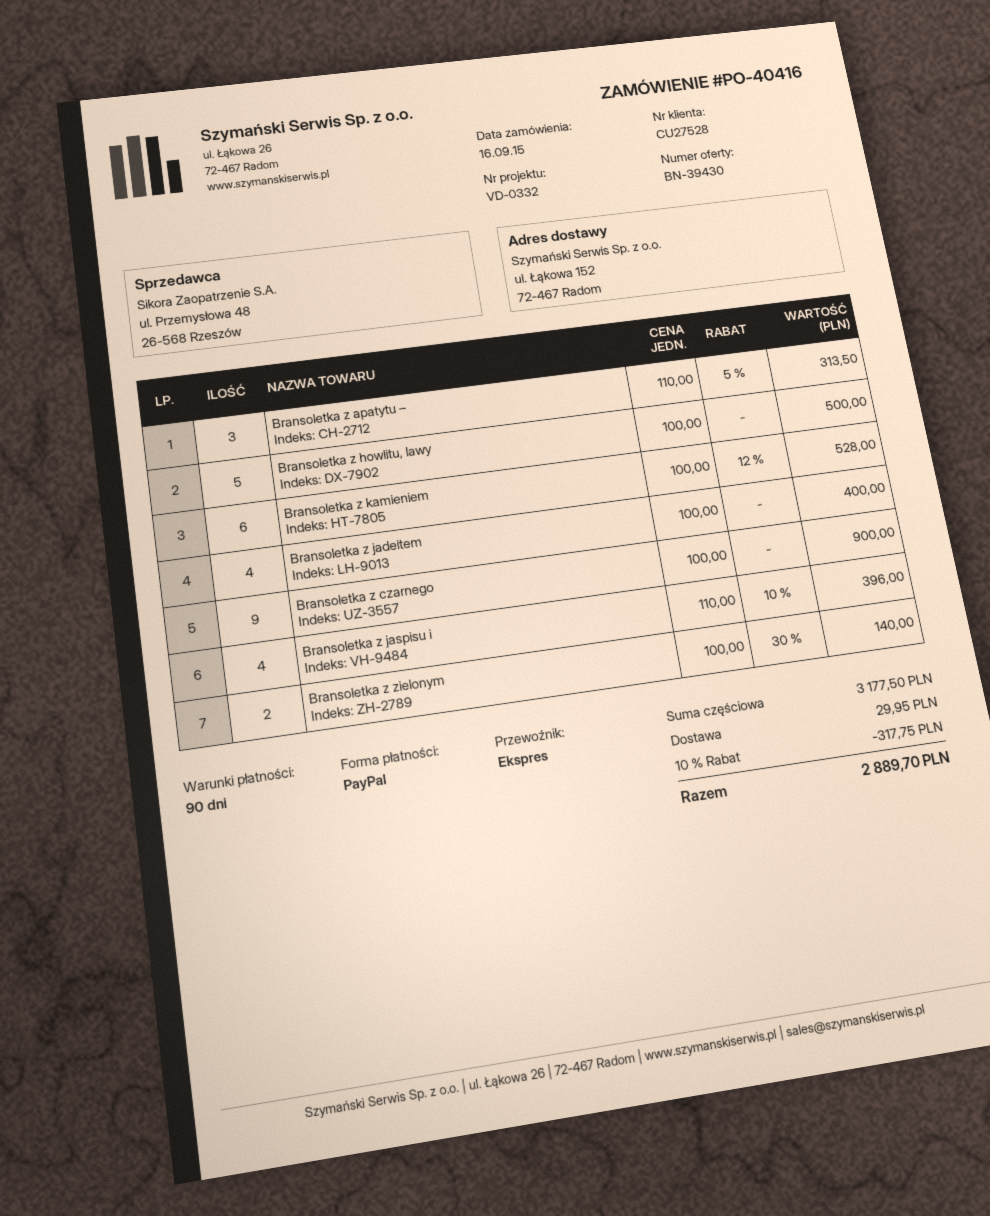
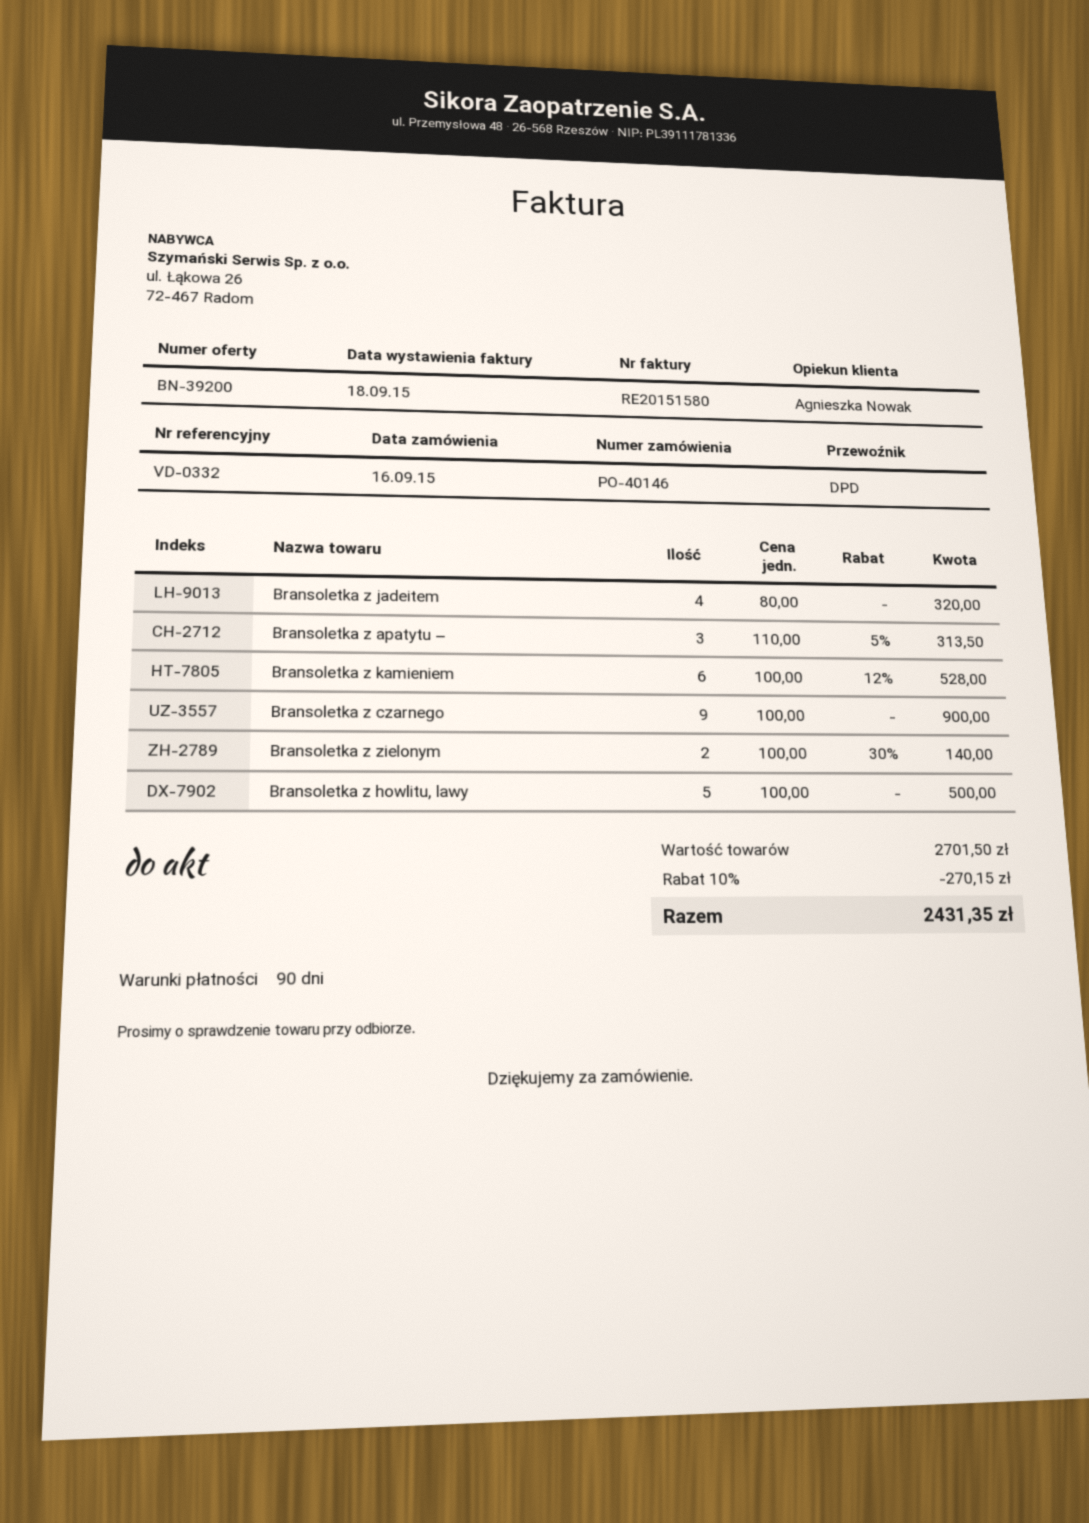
quote number: BN-39430 -> BN-39200
order number: PO-40416 -> PO-40146
shipping method: express -> DPD
Bransoletka z jadeitem: 4 x 100.00 = 400.00 -> 4 x 80.00 = 320.00
Bransoletka z jaspisu i: 4 x 110.00 - 10% = 396.00 -> none
subtotal: 3177.50 -> 2701.50
discount: 10% = 317.75 -> 10% = 270.15
shipping: 29.95 -> none
total: 2889.70 -> 2431.35

